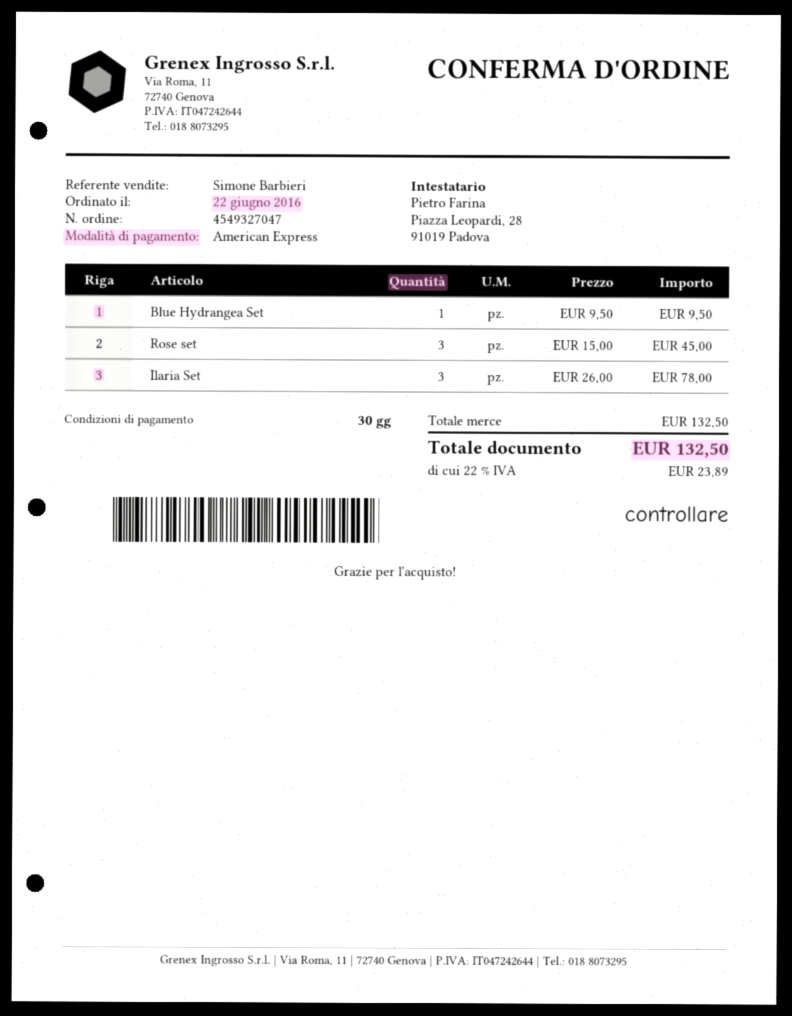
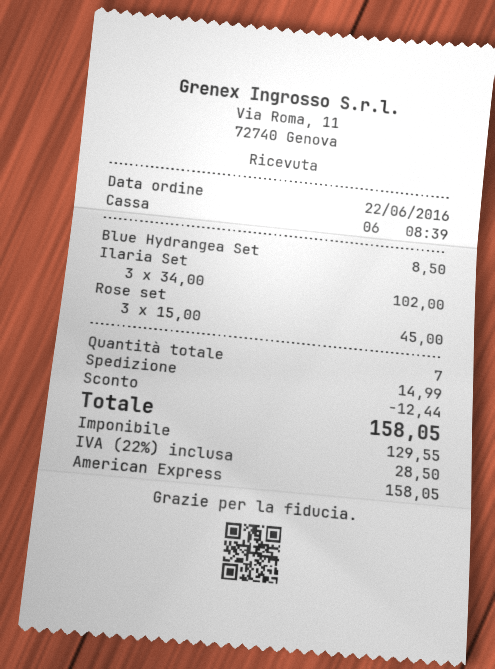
Blue Hydrangea Set: 1 x 9.50 = 9.50 -> 1 x 8.50 = 8.50
Ilaria Set: 3 x 26.00 = 78.00 -> 3 x 34.00 = 102.00
discount: none -> 12.44
shipping: none -> 14.99
tax: 22% = 23.89 -> 22% = 28.50
total: 132.50 -> 158.05

